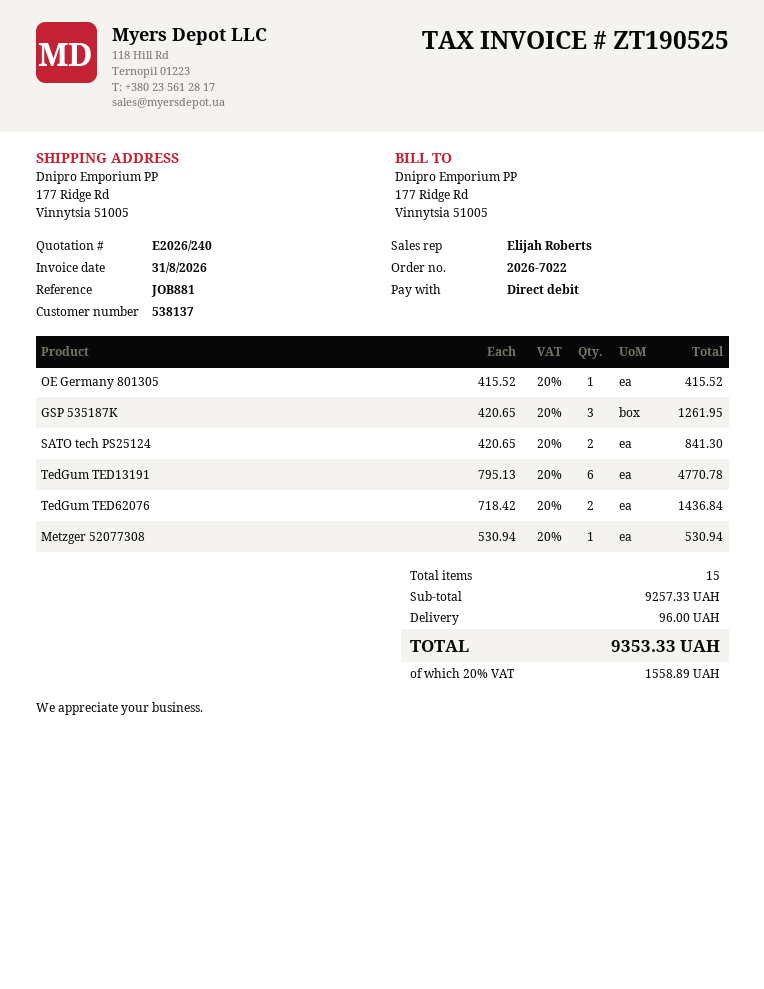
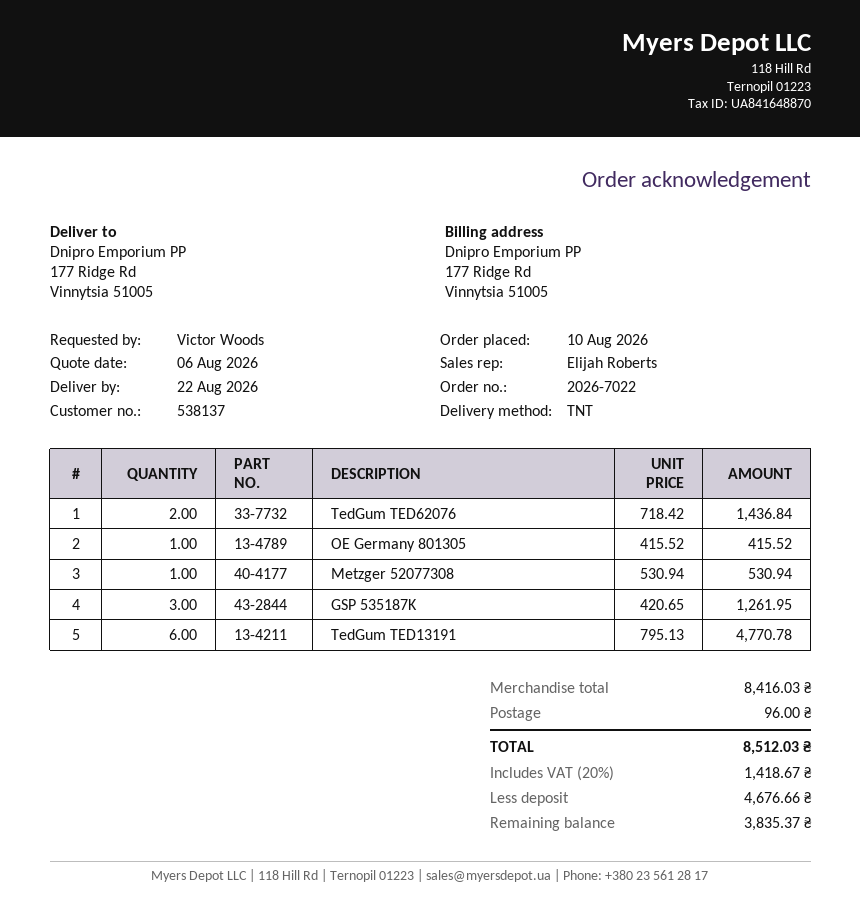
SATO tech PS25124: 2 x 420.65 = 841.30 -> none
subtotal: 9257.33 -> 8416.03
tax: 20% = 1558.89 -> 20% = 1418.67
total: 9353.33 -> 8512.03

